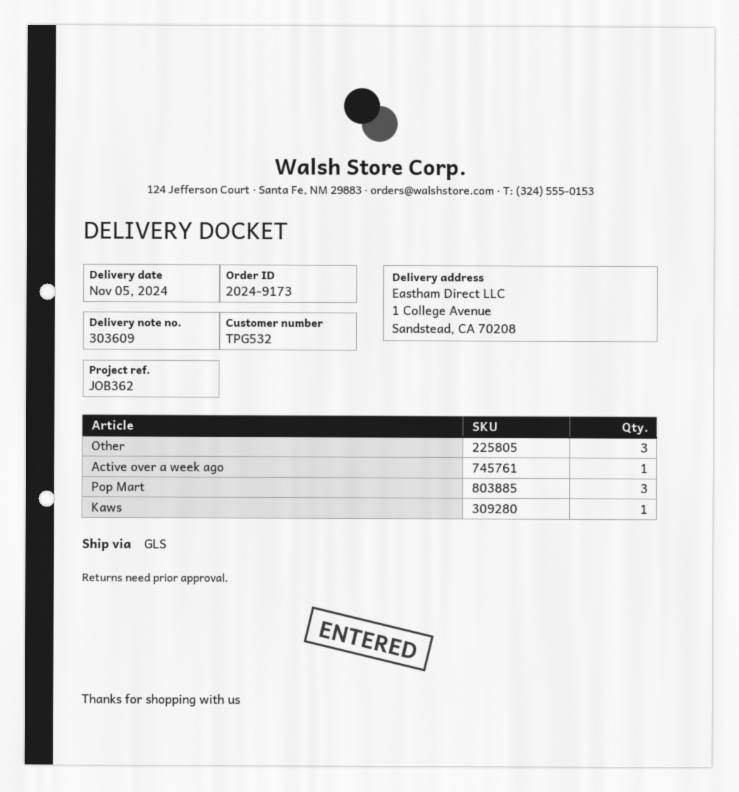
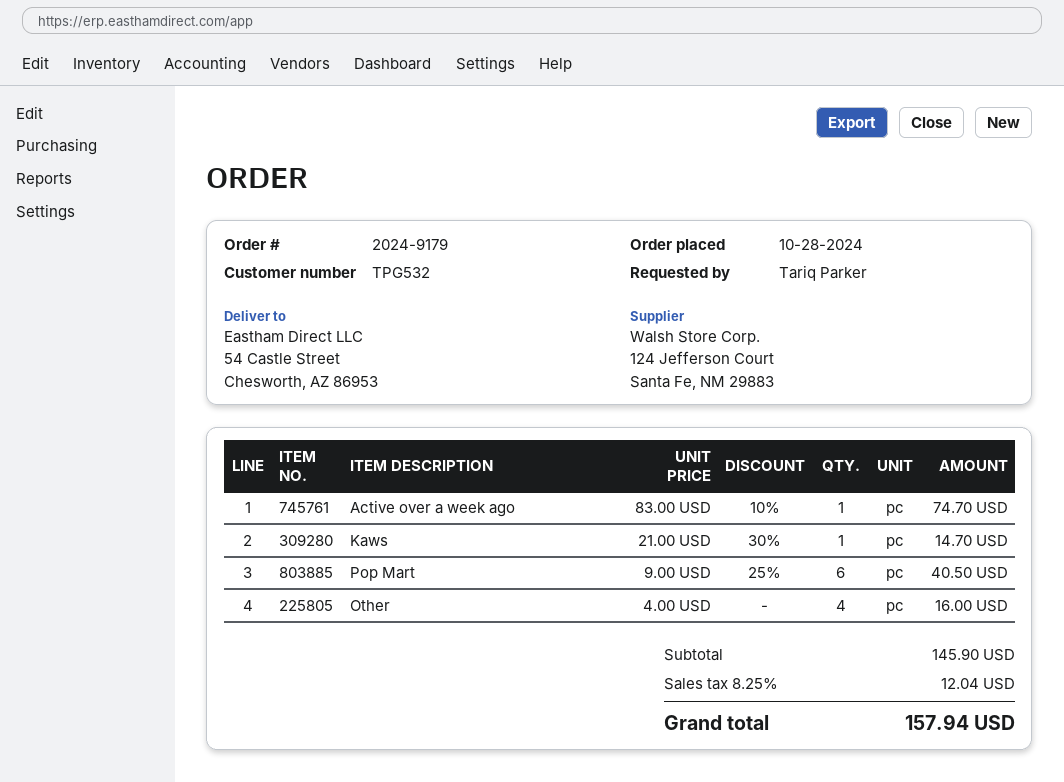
order number: 2024-9173 -> 2024-9179
ship to: 1 College Avenue, Sandstead, CA 70208 -> 54 Castle Street, Chesworth, AZ 86953
Other: 3 -> 4
Pop Mart: 3 -> 6

